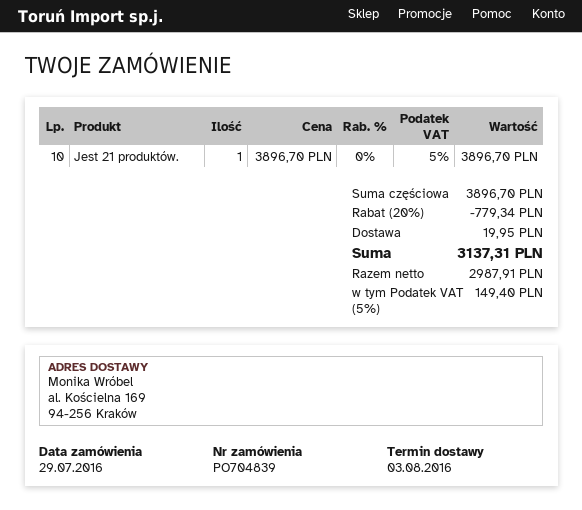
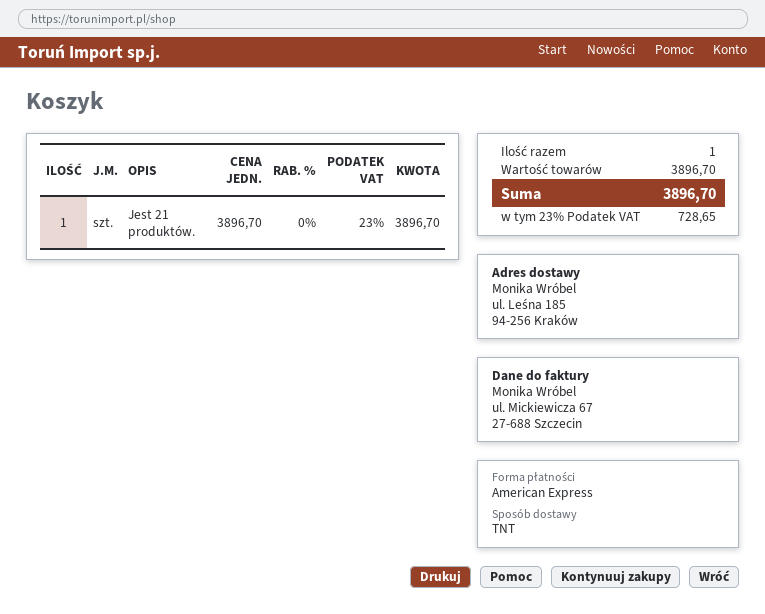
ship to: al. Kościelna 169, 94-256 Kraków -> ul. Leśna 185, 94-256 Kraków
discount: 20% = 779.34 -> none
shipping: 19.95 -> none
tax: 5% = 149.40 -> 23% = 728.65
total: 3137.31 -> 3896.70

